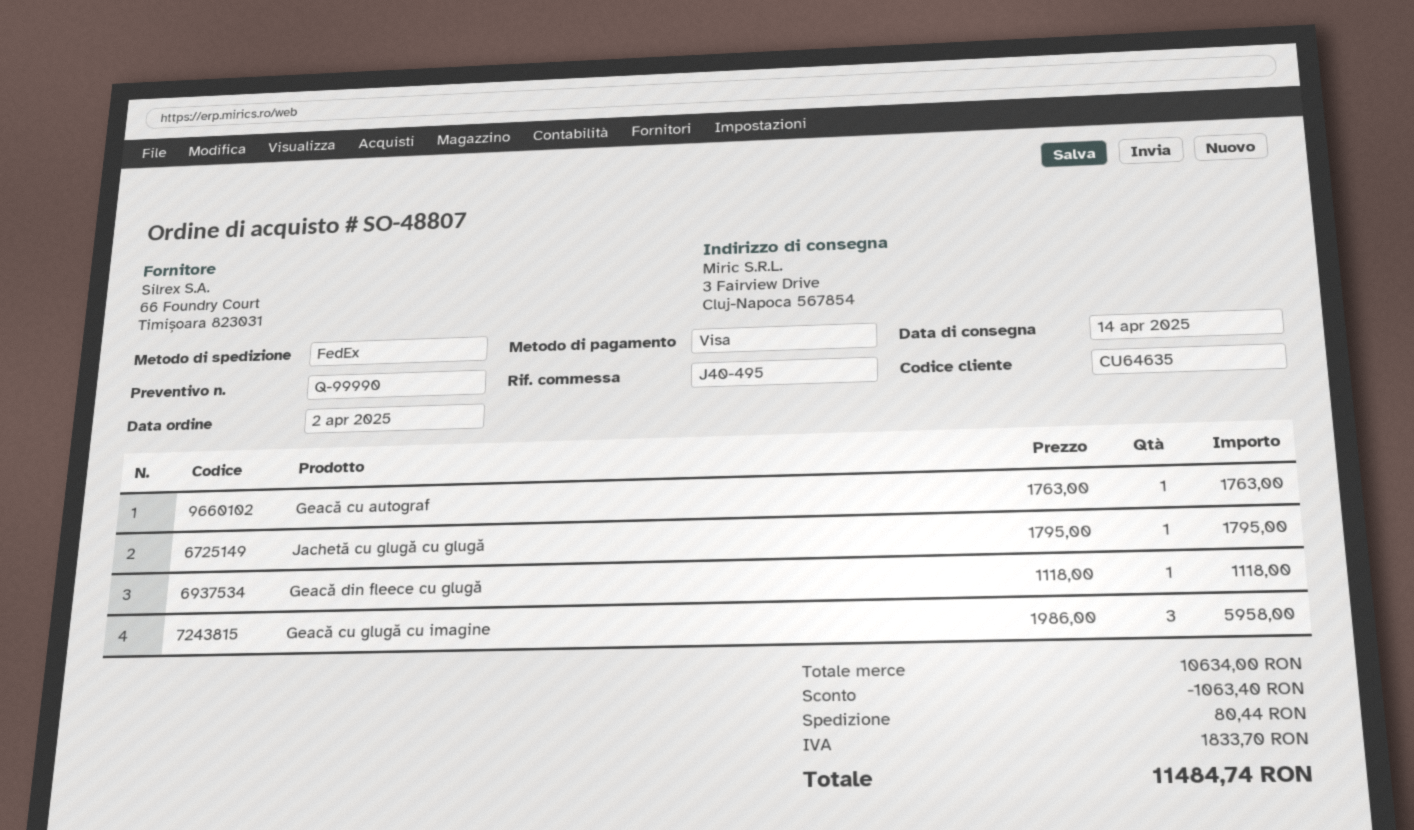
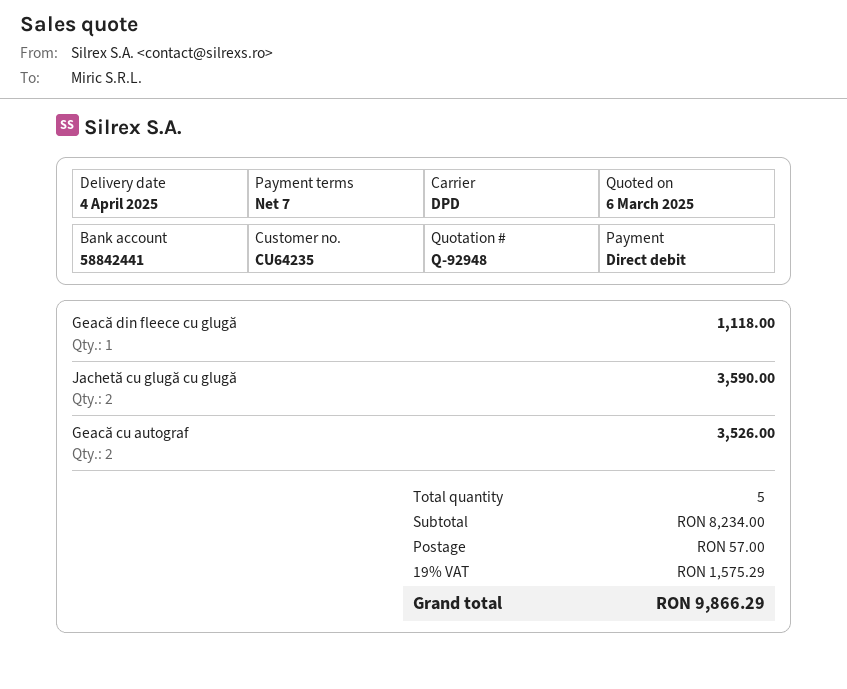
quote number: Q-99990 -> Q-92948
delivery date: 2025-04-14 -> 2025-04-04
customer number: CU64635 -> CU64235
payment method: Visa -> direct debit
shipping method: FedEx -> DPD
Geacă cu autograf: 1 for 1763.00 -> 2 for 3526.00
Jachetă cu glugă cu glugă: 1 for 1795.00 -> 2 for 3590.00
Geacă cu glugă cu imagine: 3 for 5958.00 -> none
subtotal: 10634.00 -> 8234.00
discount: 1063.40 -> none
shipping: 80.44 -> 57.00
tax: 1833.70 -> 1575.29
total: 11484.74 -> 9866.29

